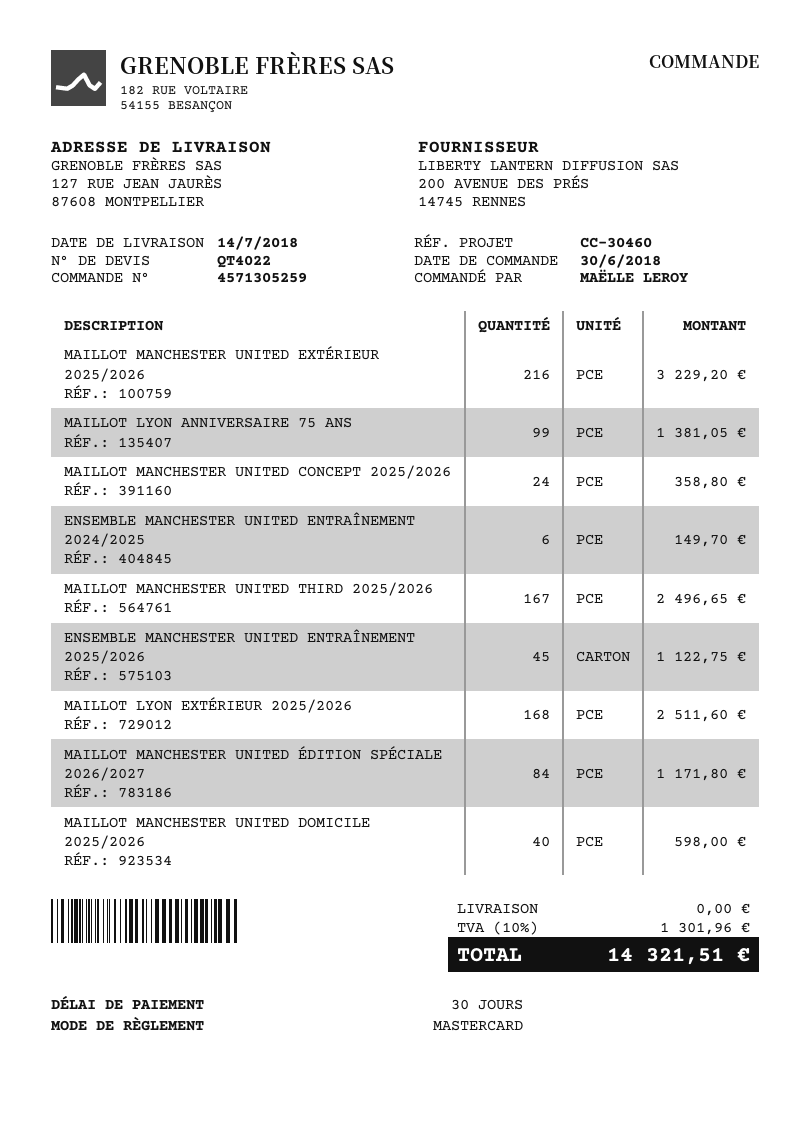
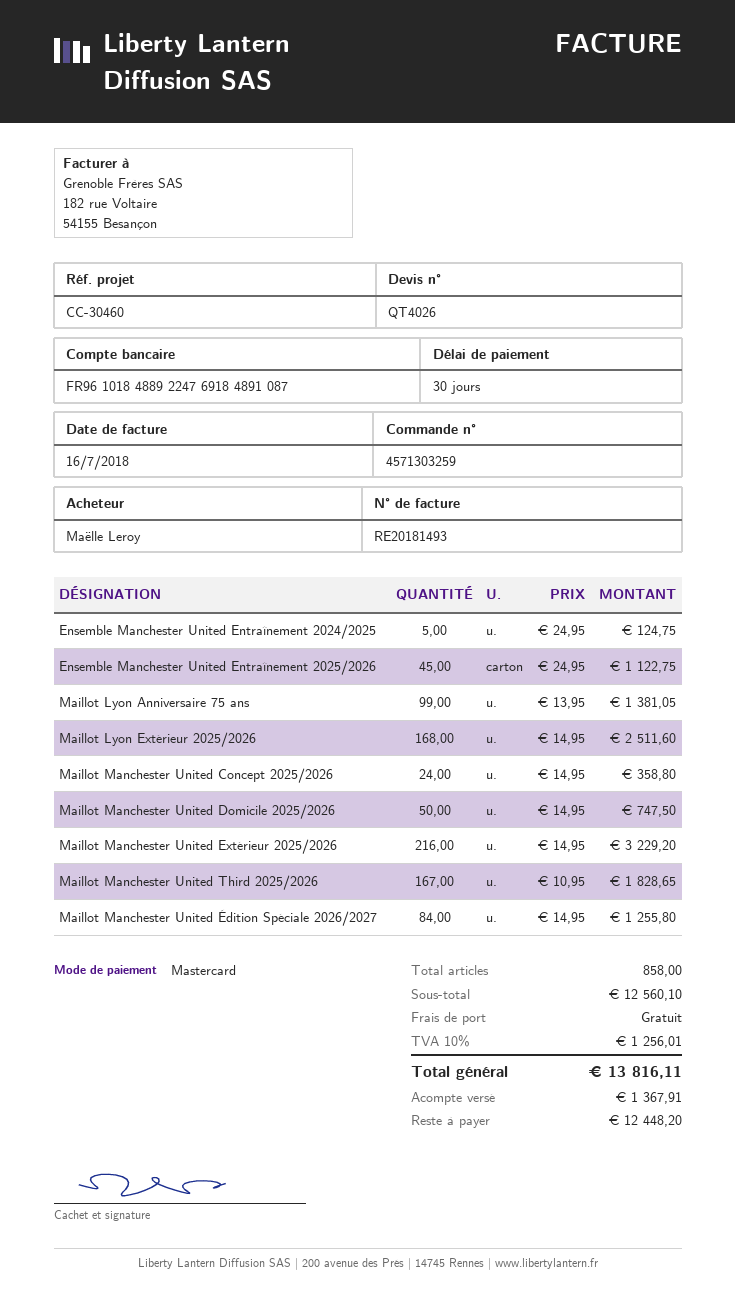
quote number: QT4022 -> QT4026
order number: 4571305259 -> 4571303259
ENSEMBLE MANCHESTER UNITED ENTRAÎNEMENT 2024/2025: 6 for 149.70 -> 5 for 124.75
MAILLOT MANCHESTER UNITED THIRD 2025/2026: 167 for 2496.65 -> 167 for 1828.65
MAILLOT MANCHESTER UNITED ÉDITION SPÉCIALE 2026/2027: 84 for 1171.80 -> 84 for 1255.80
MAILLOT MANCHESTER UNITED DOMICILE 2025/2026: 40 for 598.00 -> 50 for 747.50
tax: 10% = 1301.96 -> 10% = 1256.01
total: 14321.51 -> 13816.11

